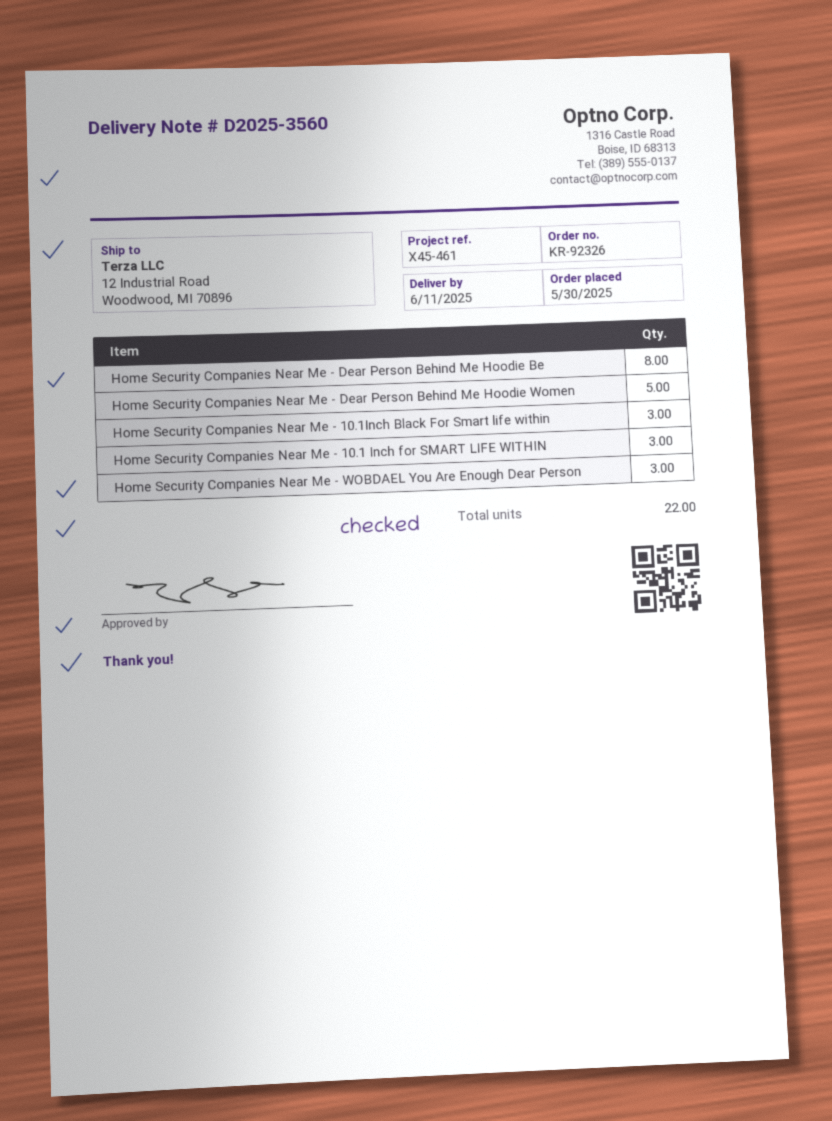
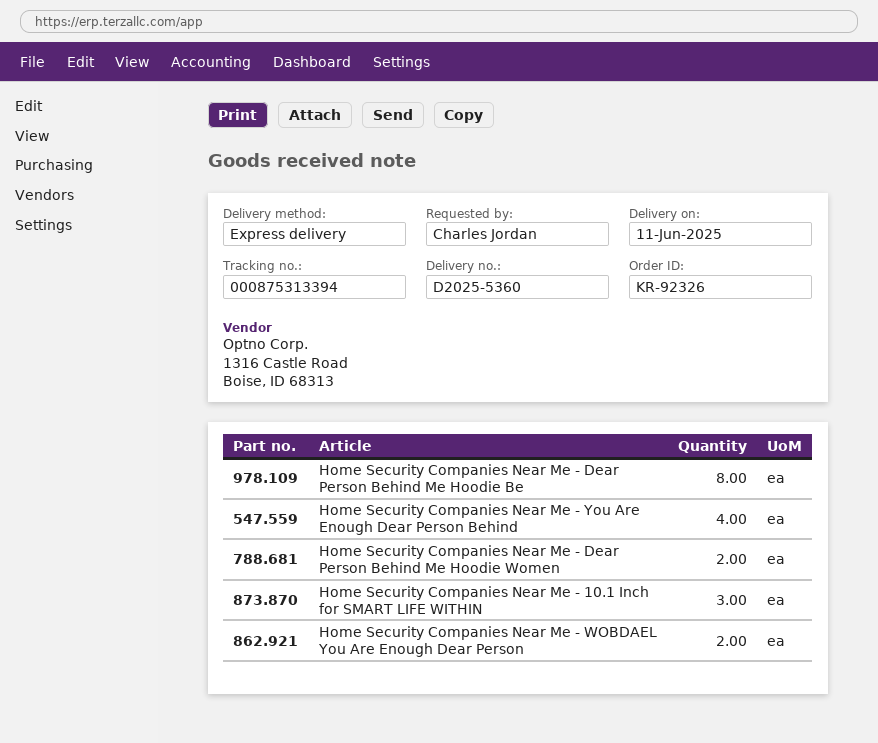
delivery note number: D2025-3560 -> D2025-5360
Home Security Companies Near Me - Dear Person Behind Me Hoodie Women: 5 -> 2
Home Security Companies Near Me - 10.1Inch Black For Smart life within: 3 -> none
Home Security Companies Near Me - WOBDAEL You Are Enough Dear Person: 3 -> 2
Home Security Companies Near Me - You Are Enough Dear Person Behind: none -> 4

